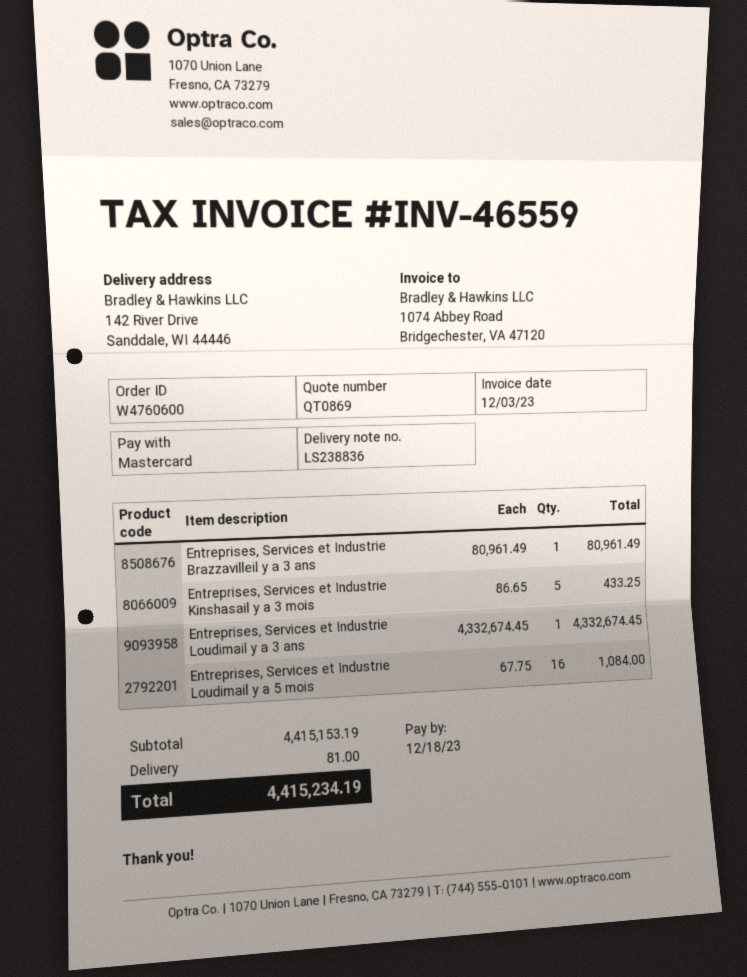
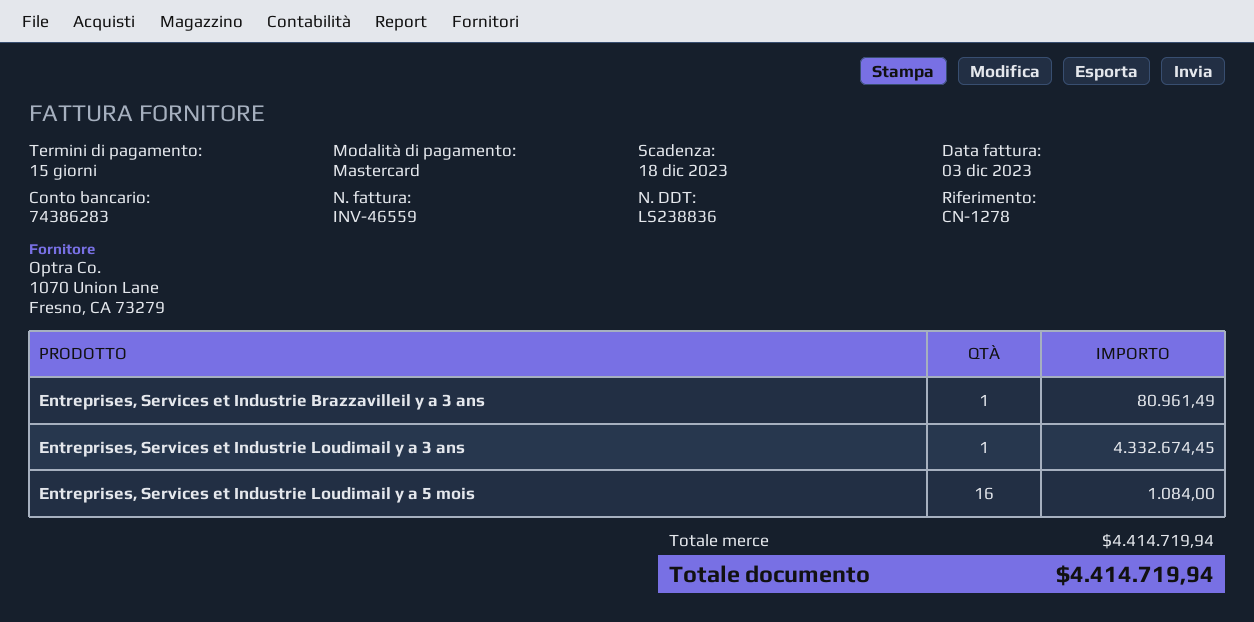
Entreprises, Services et Industrie Kinshasail y a 3 mois: 5 for 433.25 -> none
subtotal: 4415153.19 -> 4414719.94
shipping: 81.00 -> none
total: 4415234.19 -> 4414719.94

